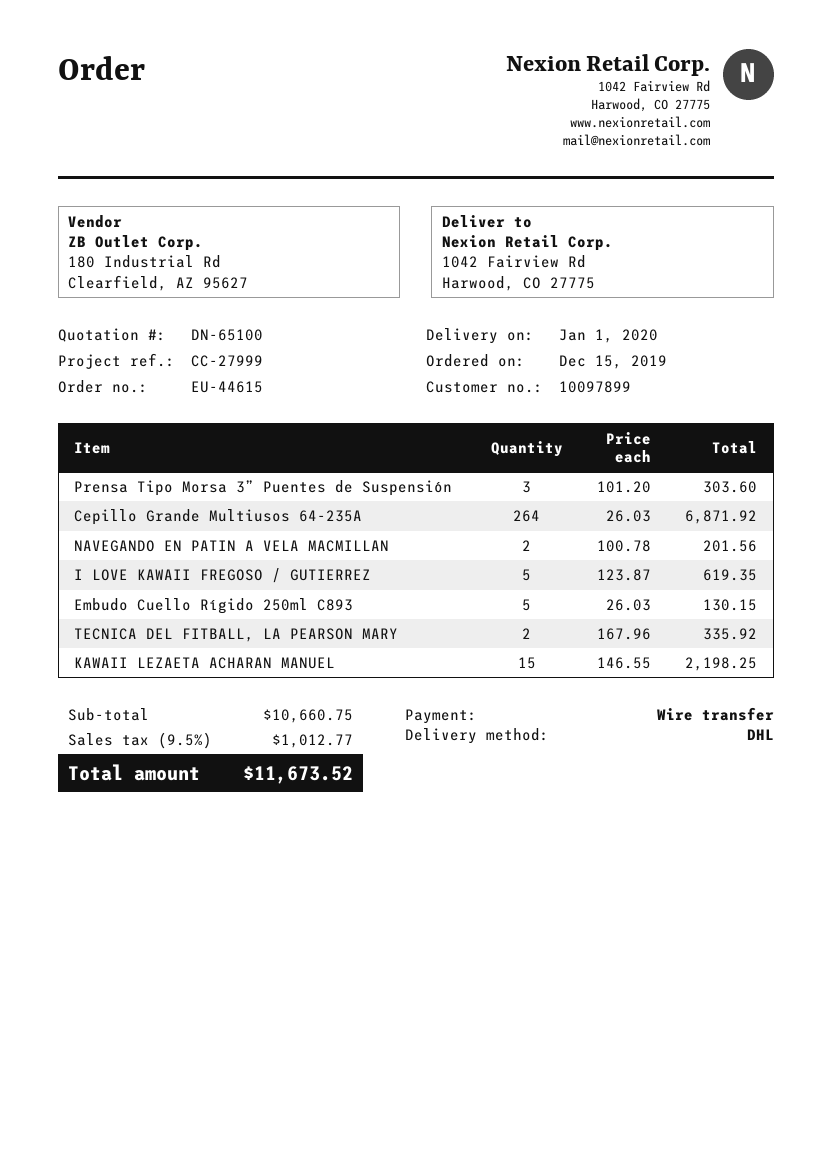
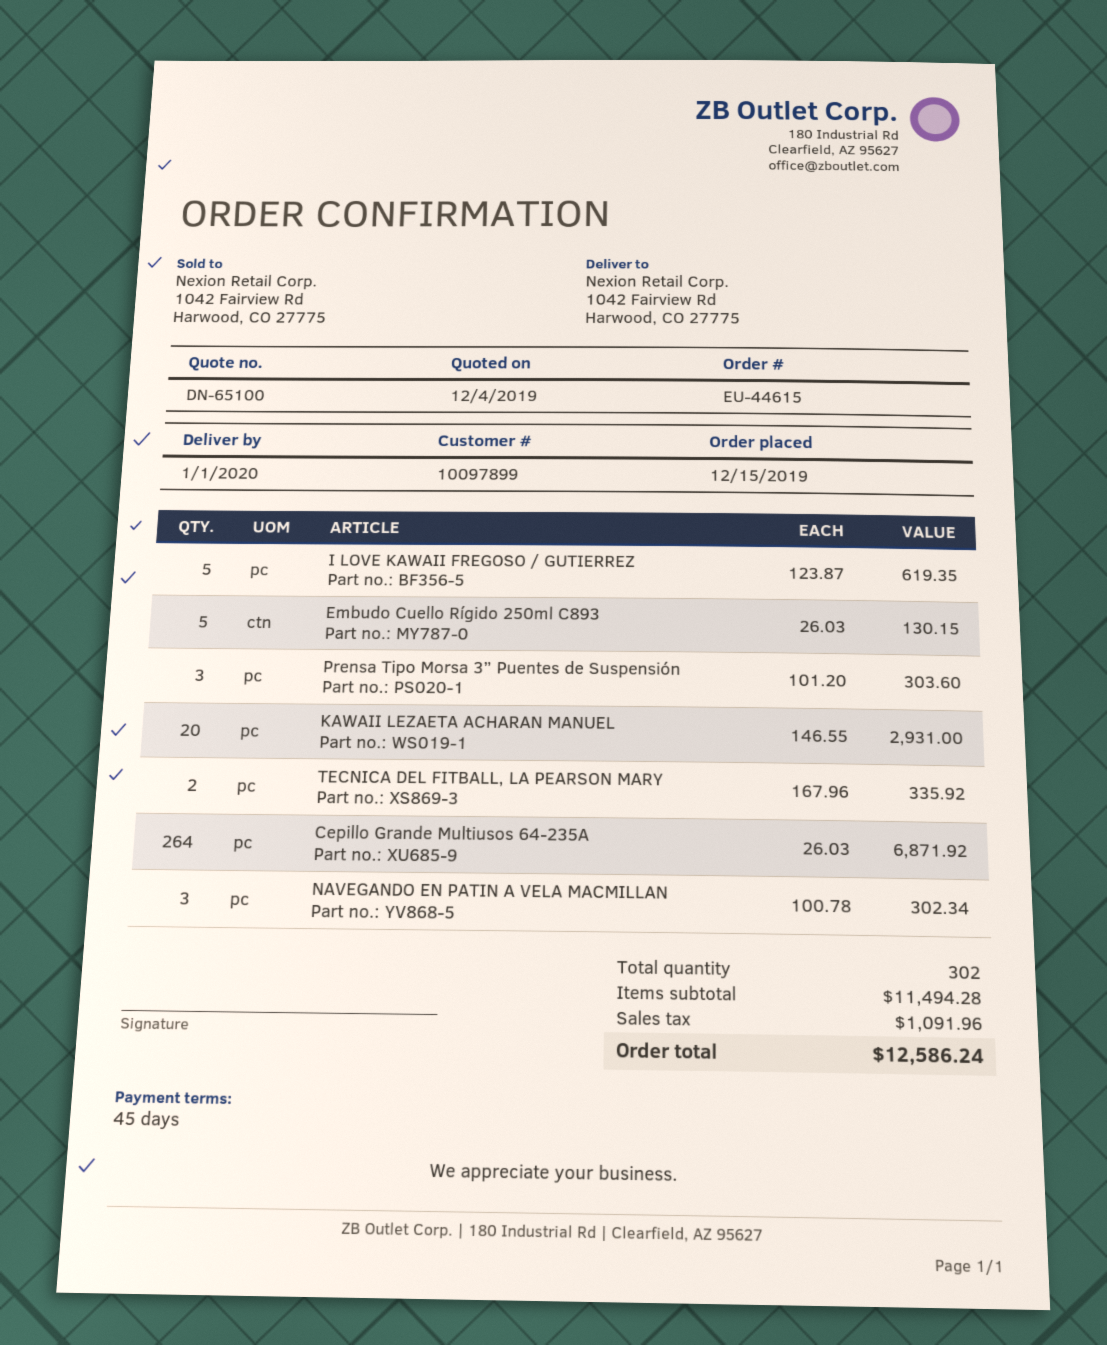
NAVEGANDO EN PATIN A VELA MACMILLAN: 2 x 100.78 = 201.56 -> 3 x 100.78 = 302.34
KAWAII LEZAETA ACHARAN MANUEL: 15 x 146.55 = 2198.25 -> 20 x 146.55 = 2931.00
subtotal: 10660.75 -> 11494.28
tax: 1012.77 -> 1091.96
total: 11673.52 -> 12586.24

